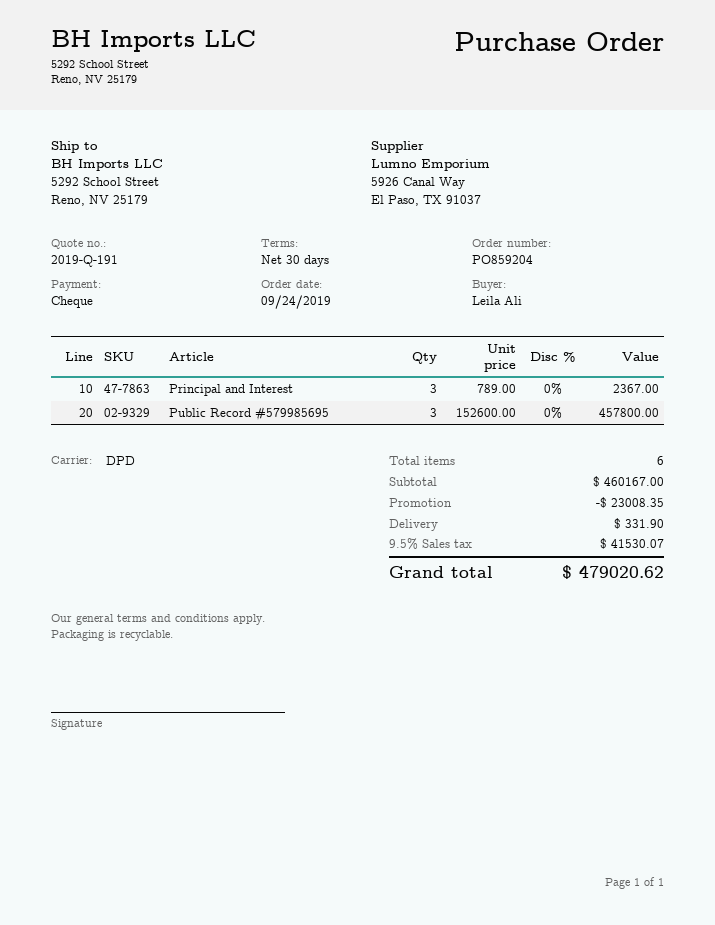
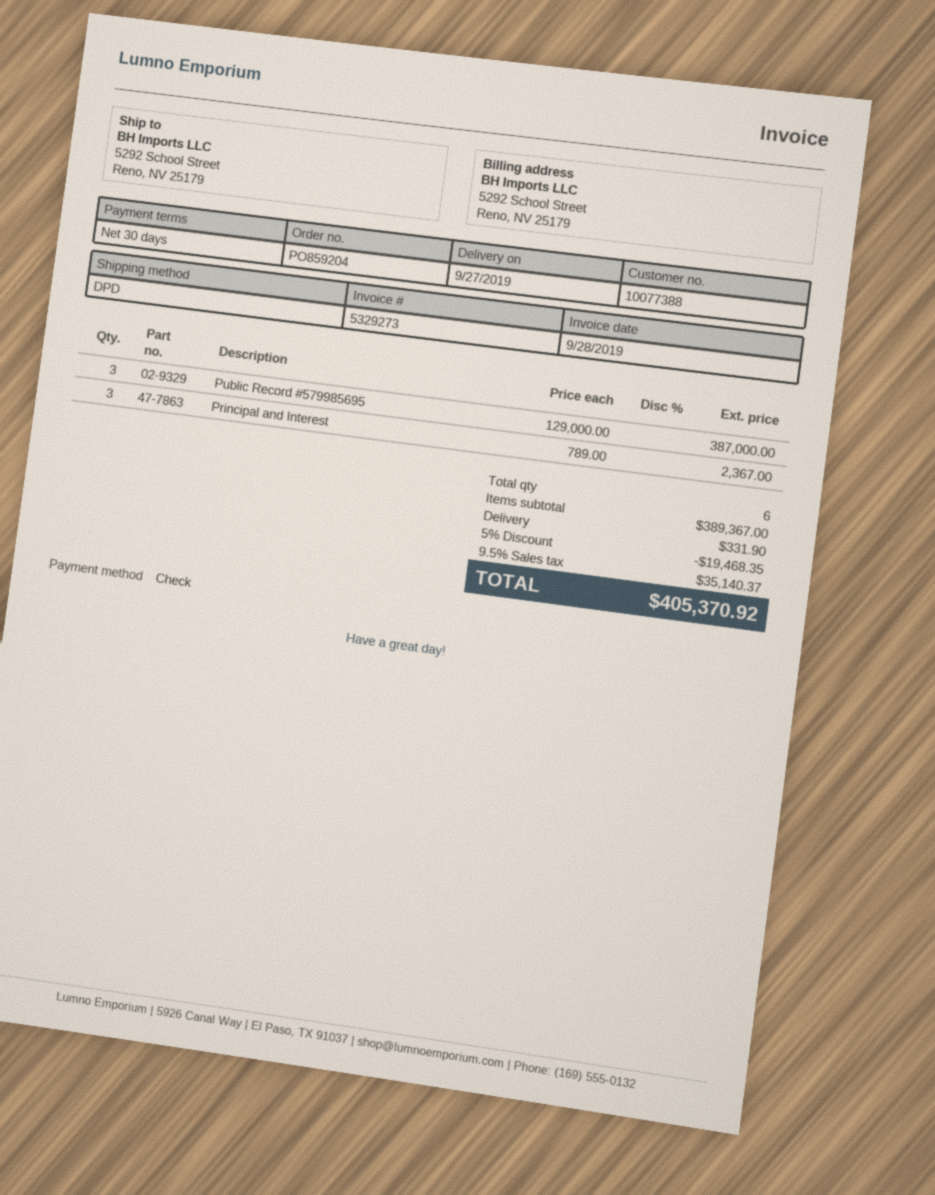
Public Record #579985695: 3 x 152600.00 = 457800.00 -> 3 x 129000.00 = 387000.00
subtotal: 460167.00 -> 389367.00
discount: 23008.35 -> 19468.35
tax: 9.5% = 41530.07 -> 9.5% = 35140.37
total: 479020.62 -> 405370.92

